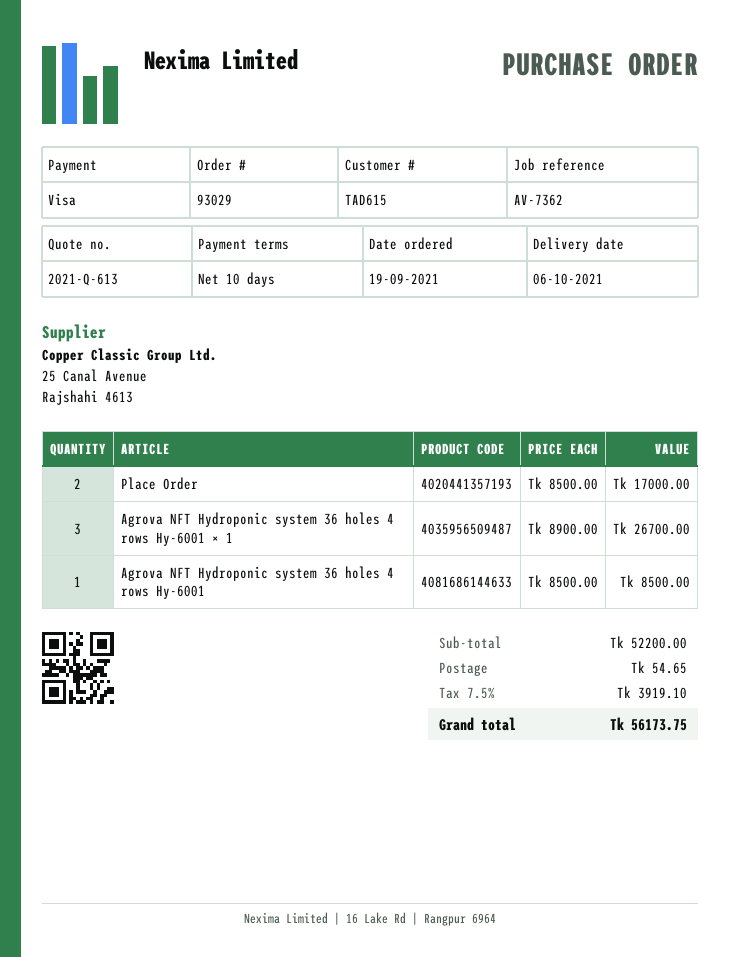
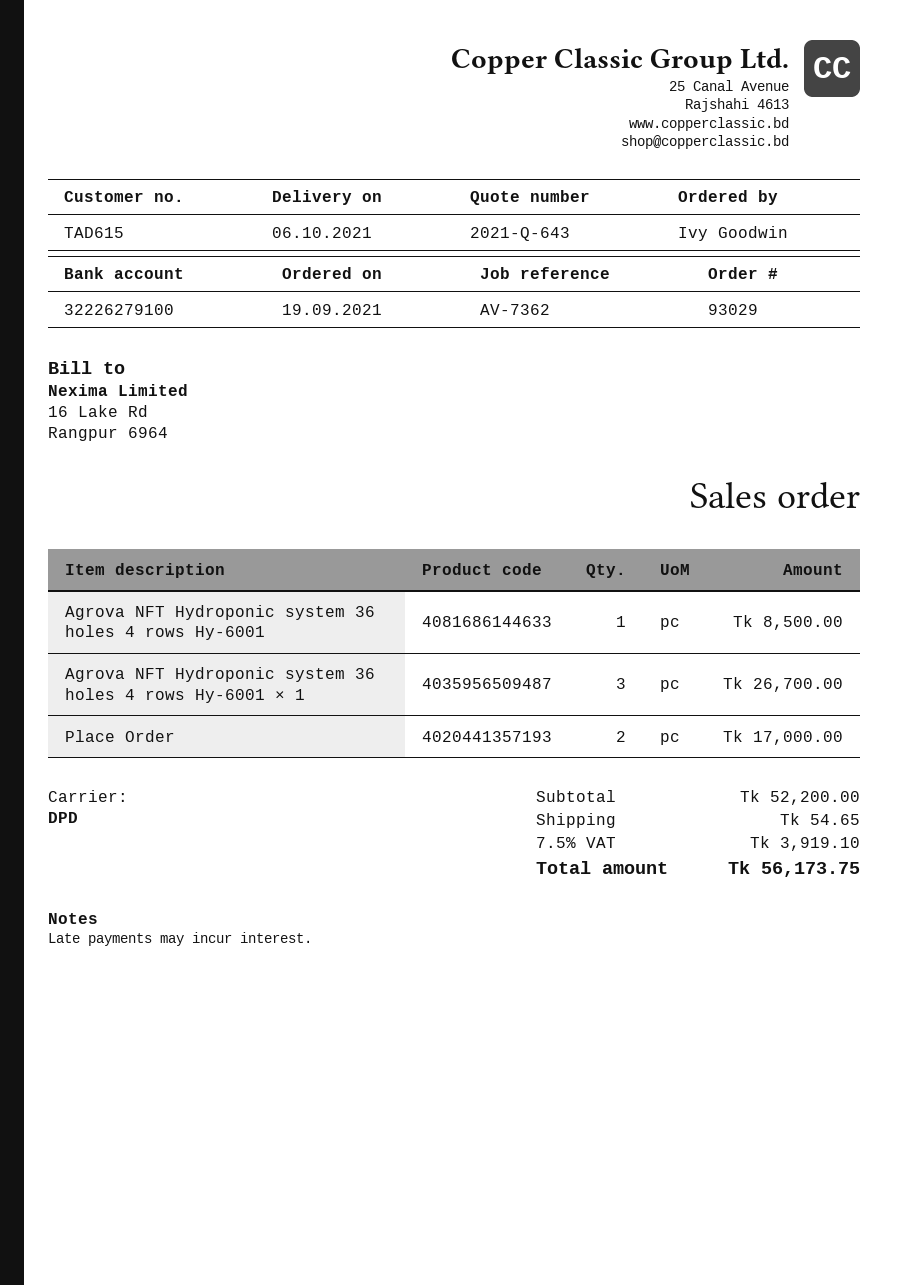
quote number: 2021-Q-613 -> 2021-Q-643

